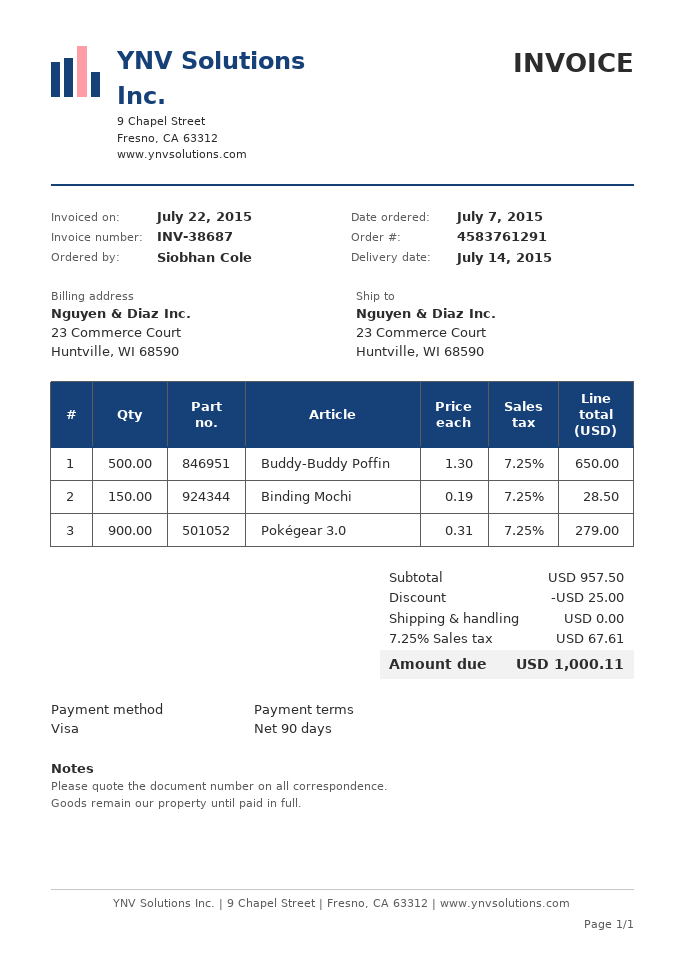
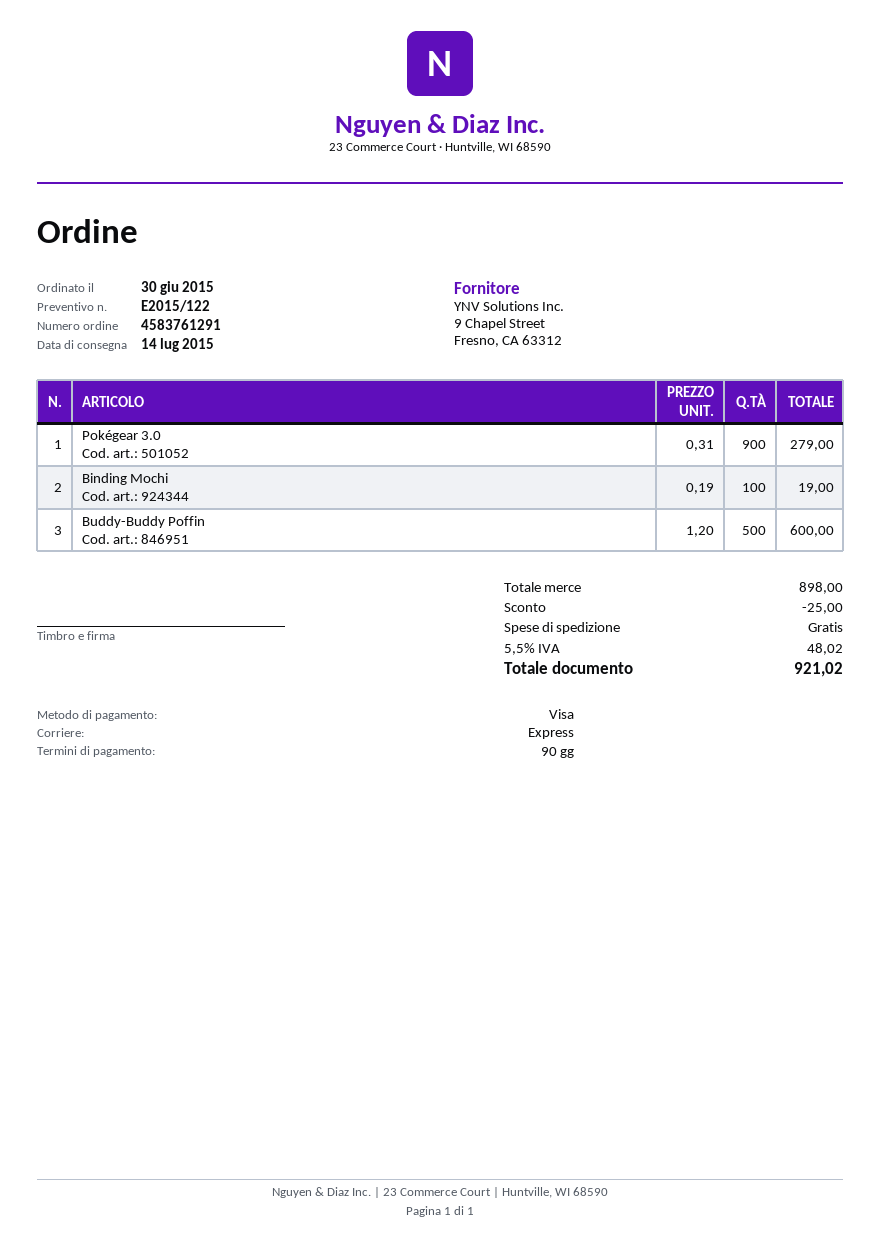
order date: 2015-07-07 -> 2015-06-30
Buddy-Buddy Poffin: 500 x 1.30 = 650.00 -> 500 x 1.20 = 600.00
Binding Mochi: 150 x 0.19 = 28.50 -> 100 x 0.19 = 19.00
subtotal: 957.50 -> 898.00
tax: 7.25% = 67.61 -> 5.5% = 48.02
total: 1000.11 -> 921.02

